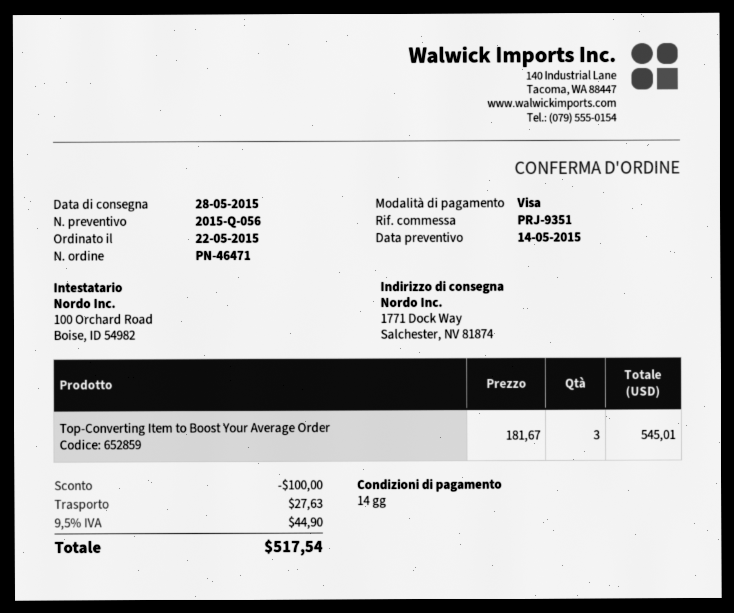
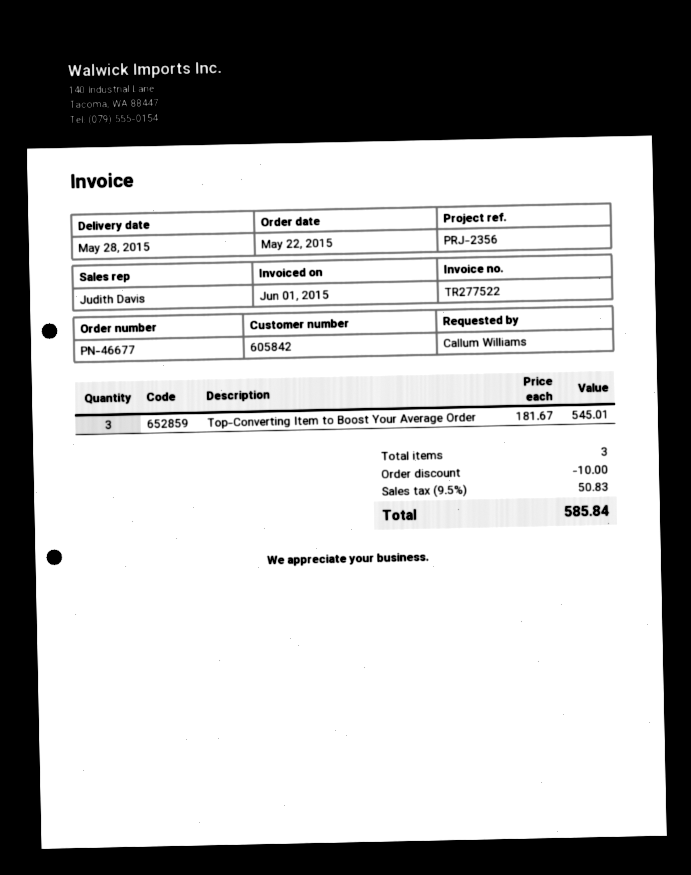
order number: PN-46471 -> PN-46677
reference: PRJ-9351 -> PRJ-2356
discount: 100.00 -> 10.00
shipping: 27.63 -> none
tax: 9.5% = 44.90 -> 9.5% = 50.83
total: 517.54 -> 585.84

